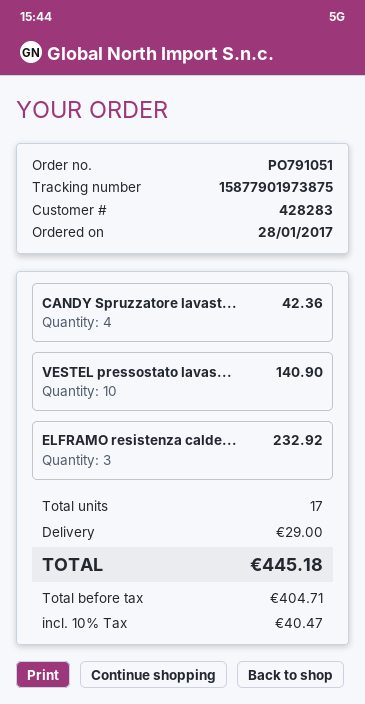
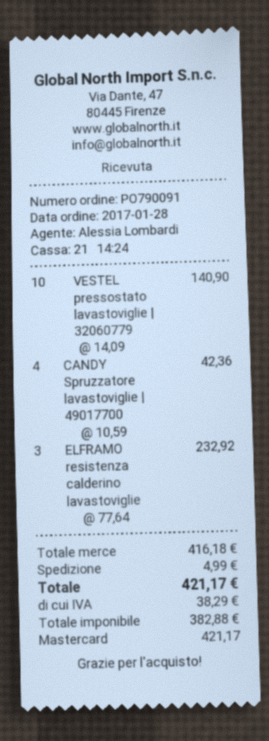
order number: PO791051 -> PO790091
shipping: 29.00 -> 4.99
net: 404.71 -> 382.88
tax: 40.47 -> 38.29
total: 445.18 -> 421.17

